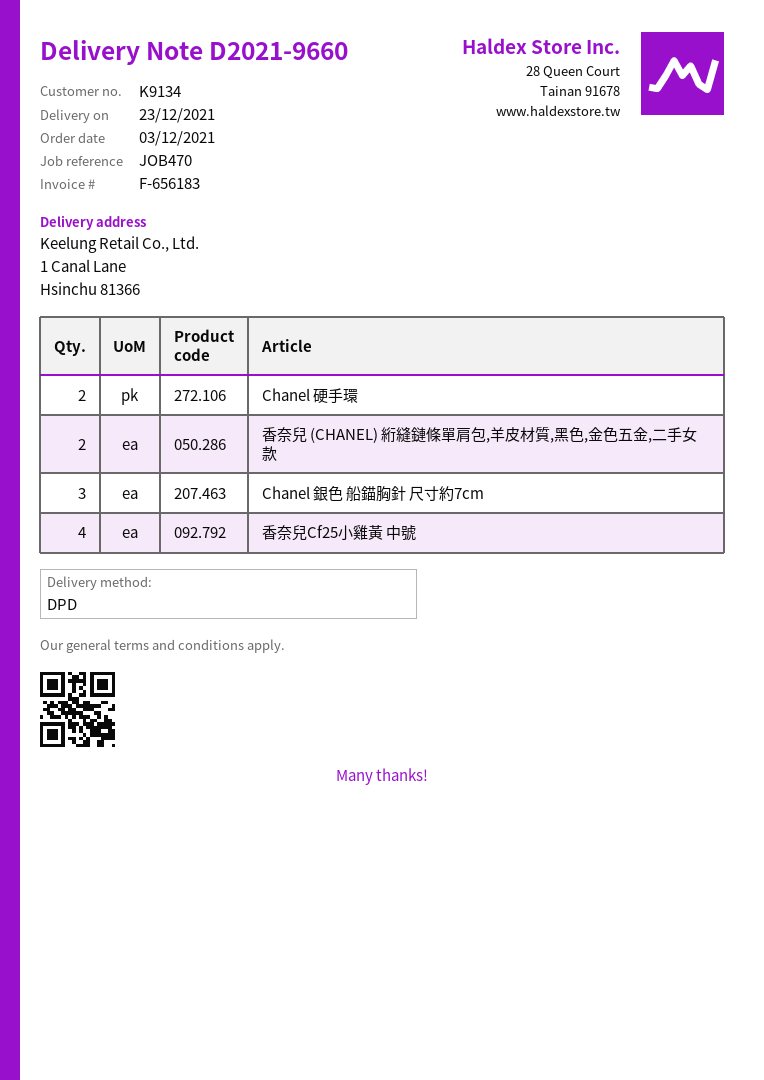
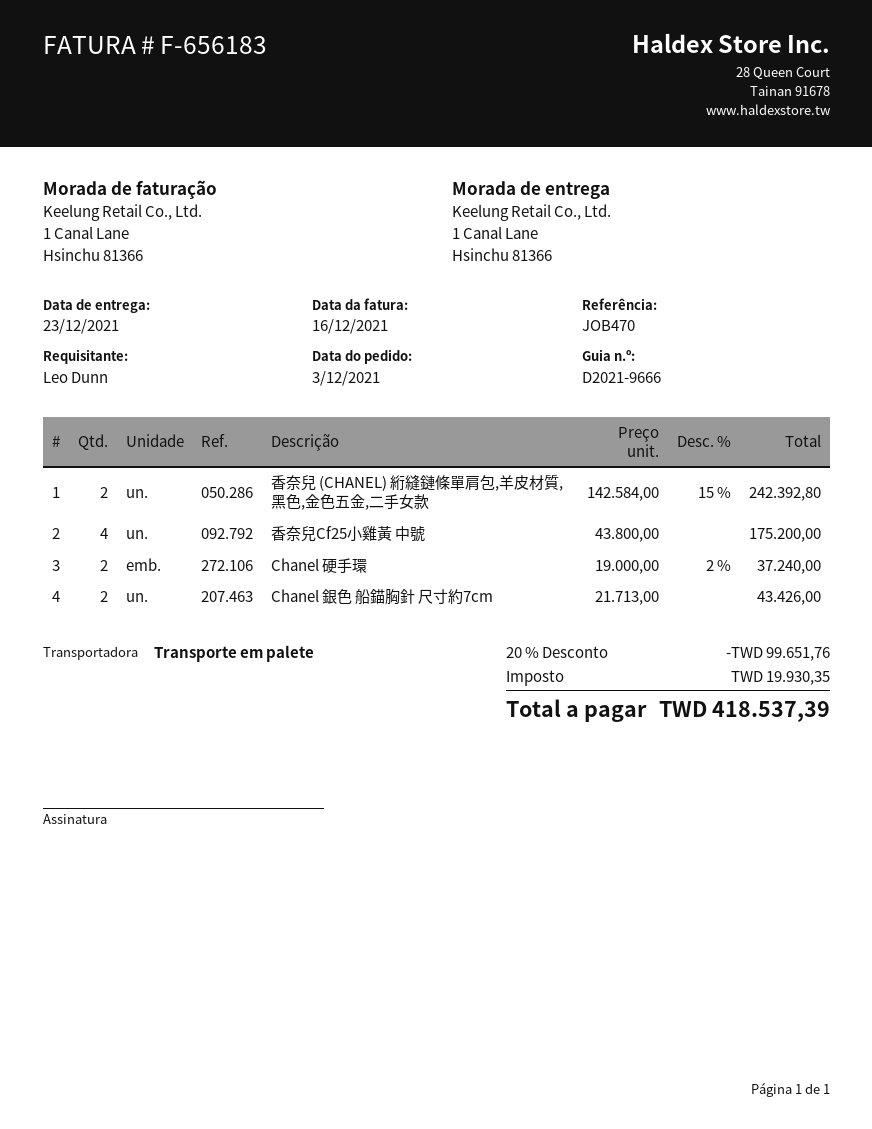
delivery note number: D2021-9660 -> D2021-9666
shipping method: DPD -> pallet freight
Chanel 銀色 船錨胸針 尺寸約7cm: 3 -> 2

